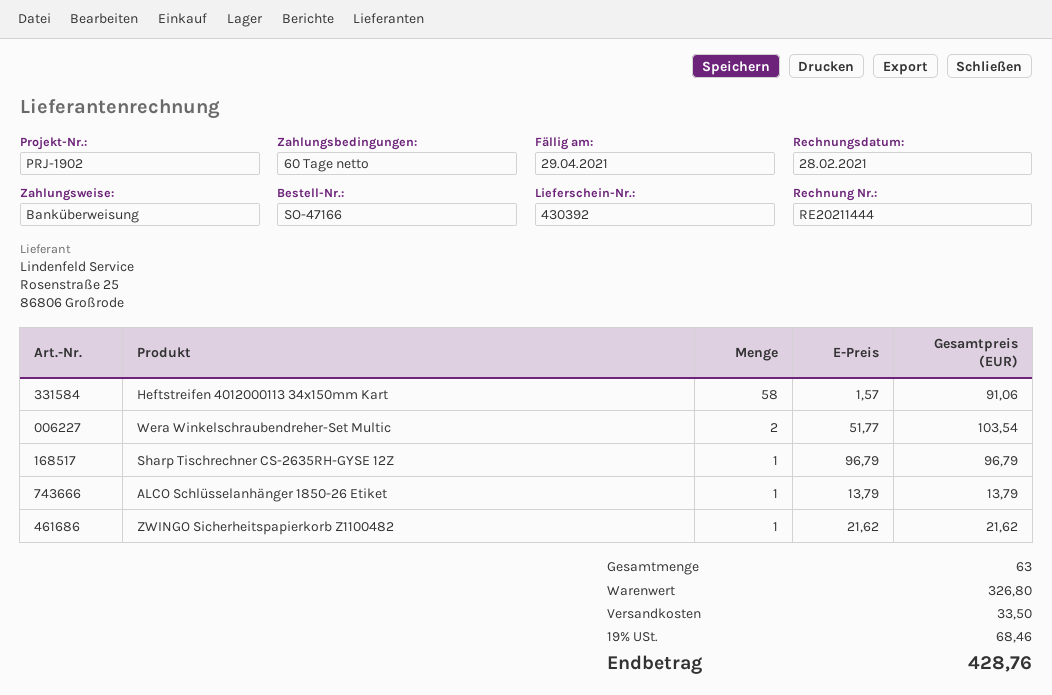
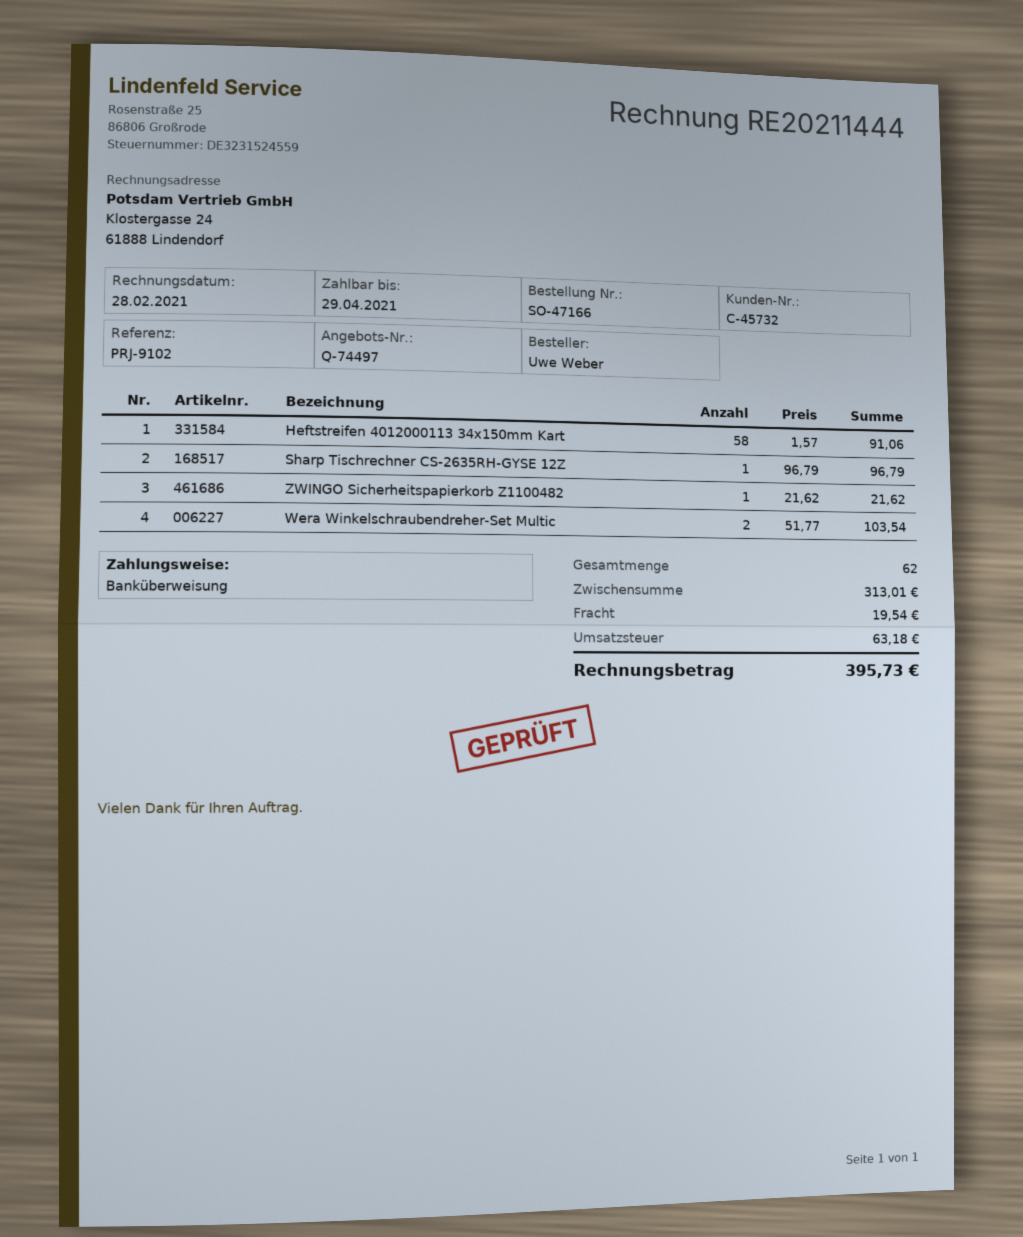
reference: PRJ-1902 -> PRJ-9102
ALCO Schlüsselanhänger 1850-26 Etiket: 1 x 13.79 = 13.79 -> none
total quantity: 63 -> 62
subtotal: 326.80 -> 313.01
shipping: 33.50 -> 19.54
tax: 68.46 -> 63.18
total: 428.76 -> 395.73

